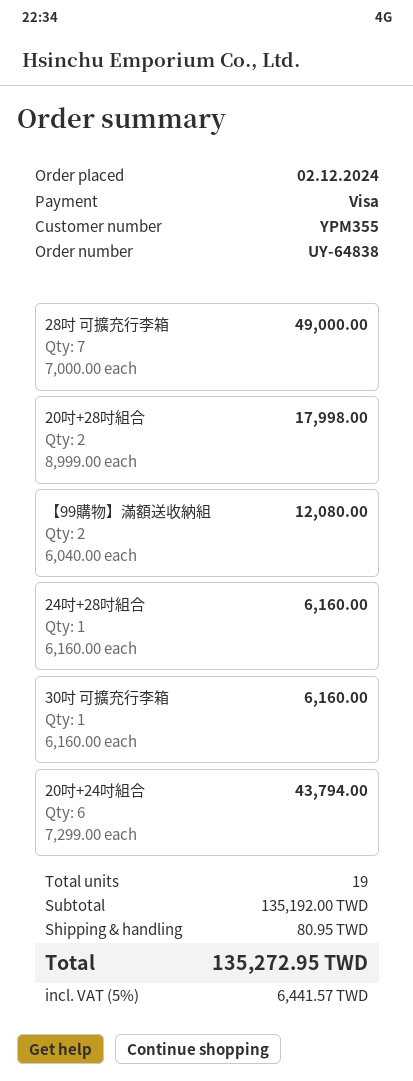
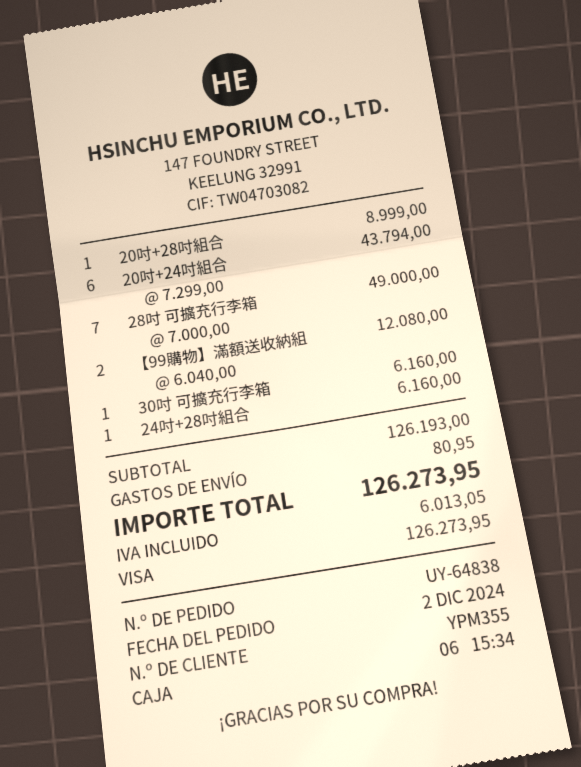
20吋+28吋組合: 2 x 8999.00 = 17998.00 -> 1 x 8999.00 = 8999.00
subtotal: 135192.00 -> 126193.00
tax: 6441.57 -> 6013.05
total: 135272.95 -> 126273.95

